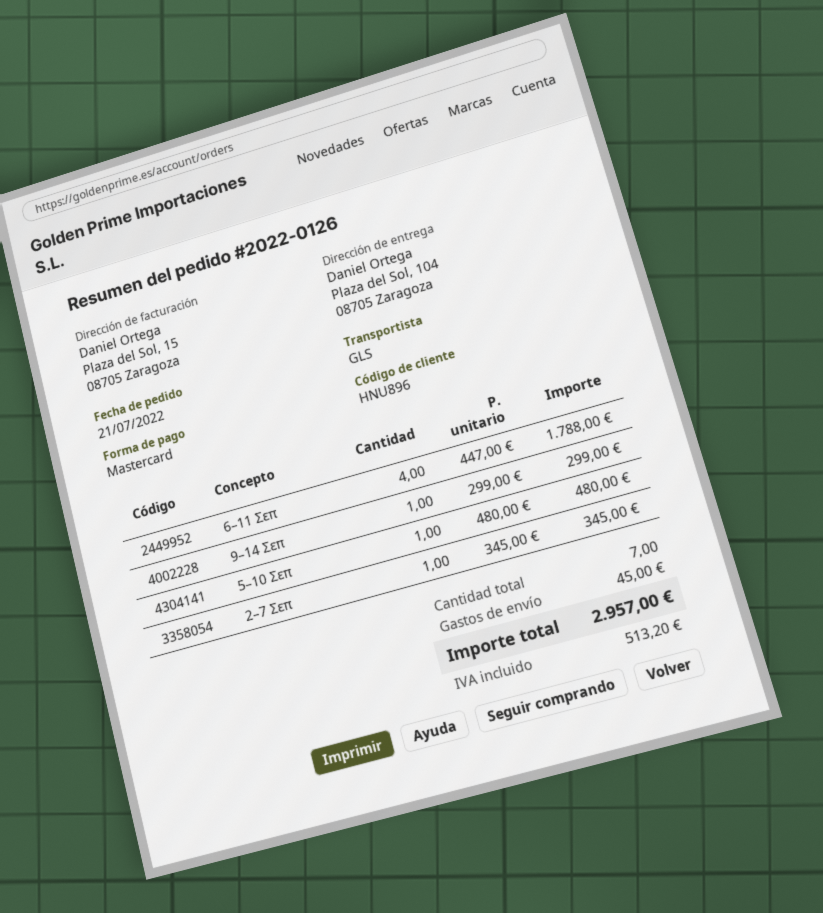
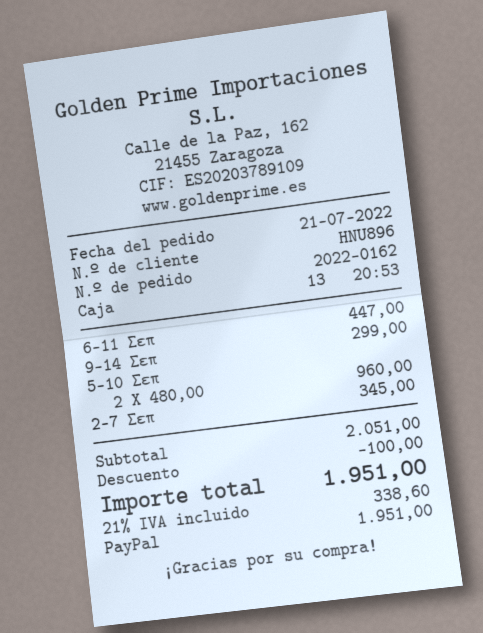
order number: 2022-0126 -> 2022-0162
payment method: Mastercard -> PayPal
6–11 Σεπ: 4 x 447.00 = 1788.00 -> 1 x 447.00 = 447.00
5–10 Σεπ: 1 x 480.00 = 480.00 -> 2 x 480.00 = 960.00
discount: none -> 100.00
shipping: 45.00 -> none
tax: 513.20 -> 338.60
total: 2957.00 -> 1951.00

